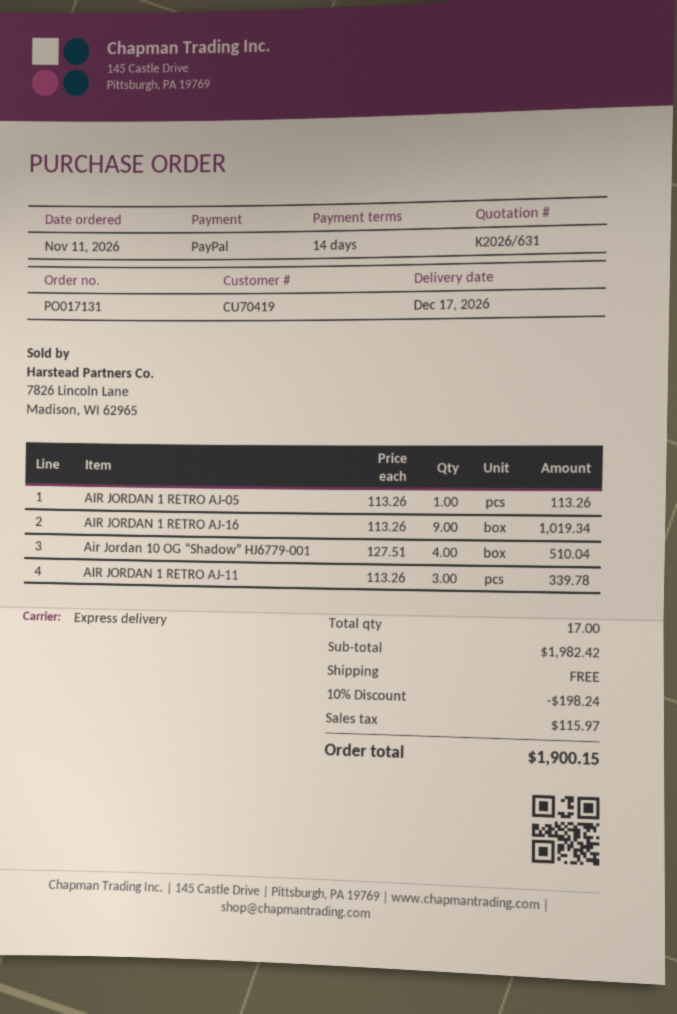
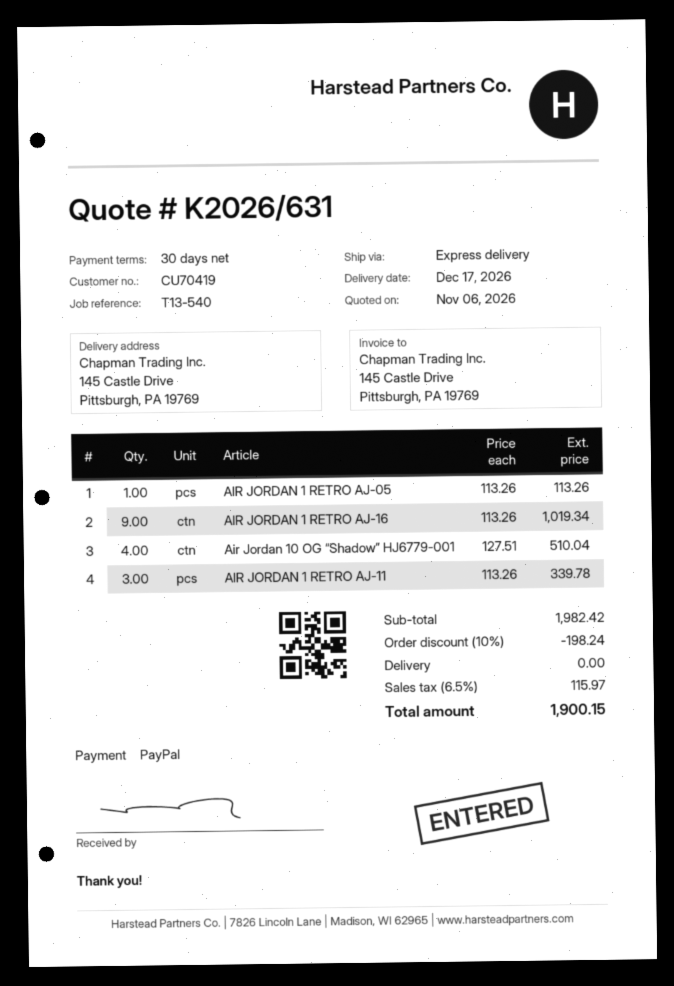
payment terms: 14 days -> 30 days

